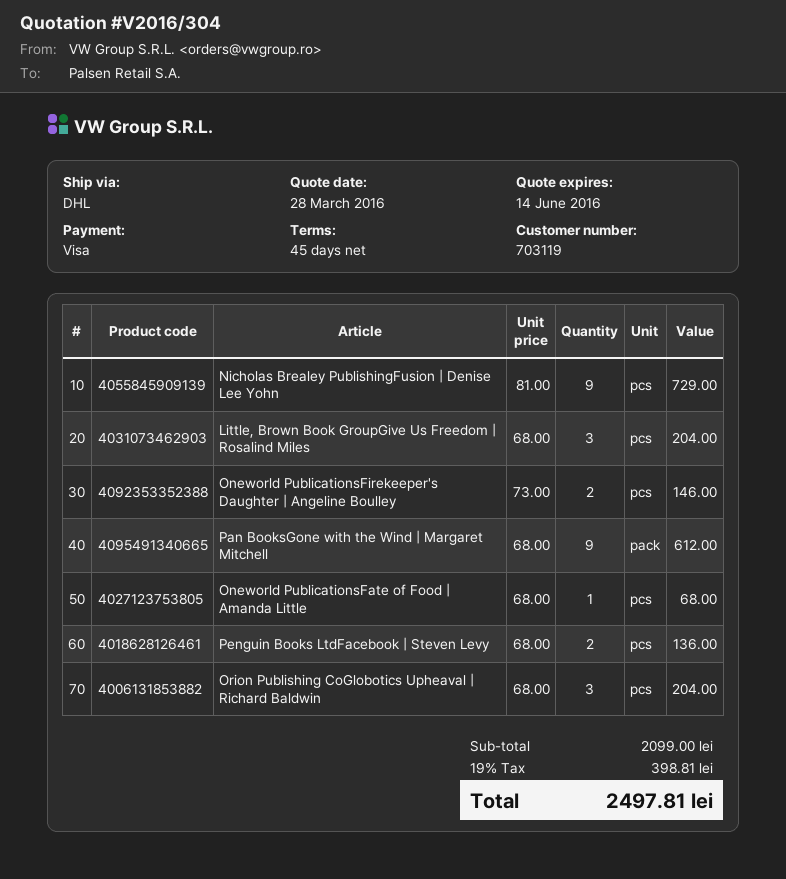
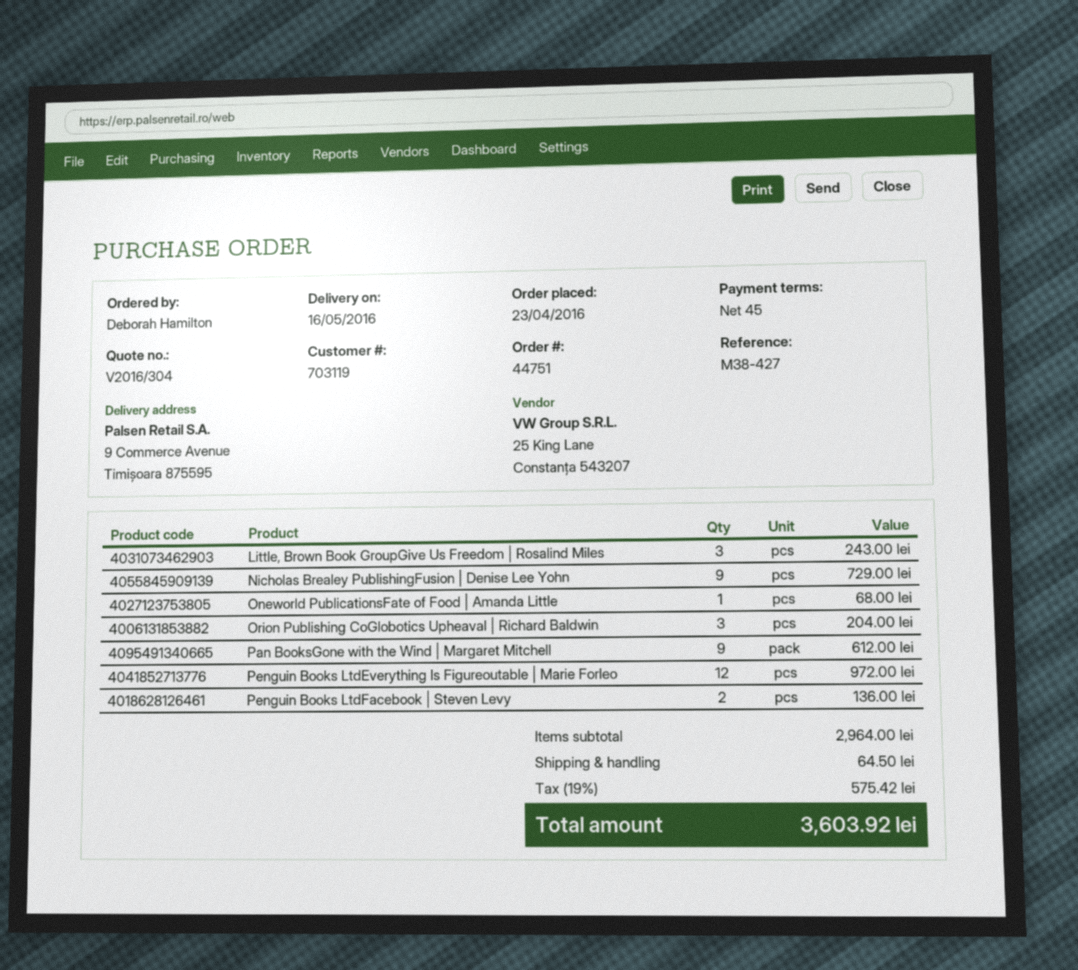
Little, Brown Book GroupGive Us Freedom | Rosalind Miles: 3 for 204.00 -> 3 for 243.00
Oneworld PublicationsFirekeeper's Daughter | Angeline Boulley: 2 for 146.00 -> none
Penguin Books LtdEverything Is Figureoutable | Marie Forleo: none -> 12 for 972.00
subtotal: 2099.00 -> 2964.00
shipping: none -> 64.50
tax: 19% = 398.81 -> 19% = 575.42
total: 2497.81 -> 3603.92

